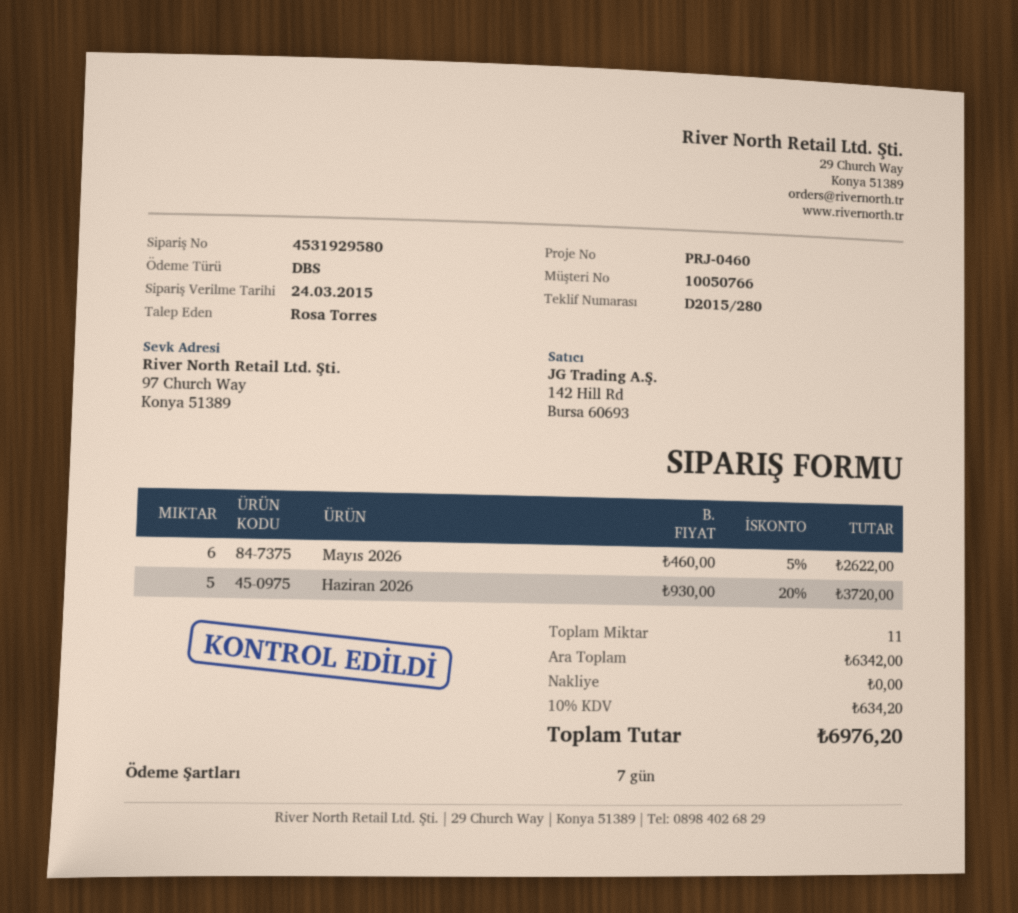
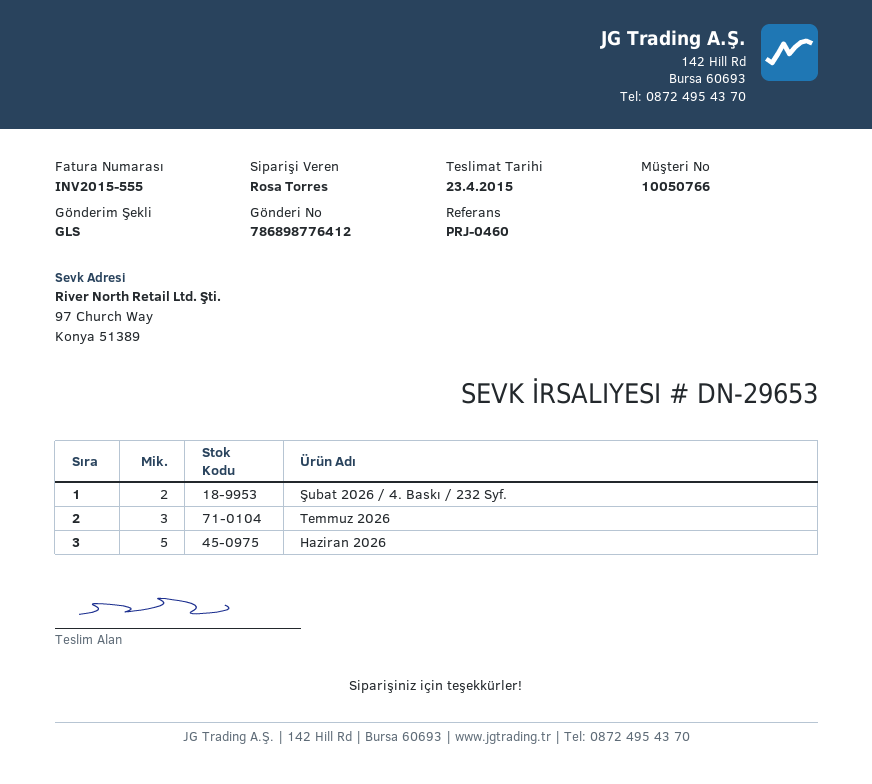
Mayıs 2026: 6 -> none
Şubat 2026 / 4. Baskı / 232 Syf.: none -> 2
Temmuz 2026: none -> 3

